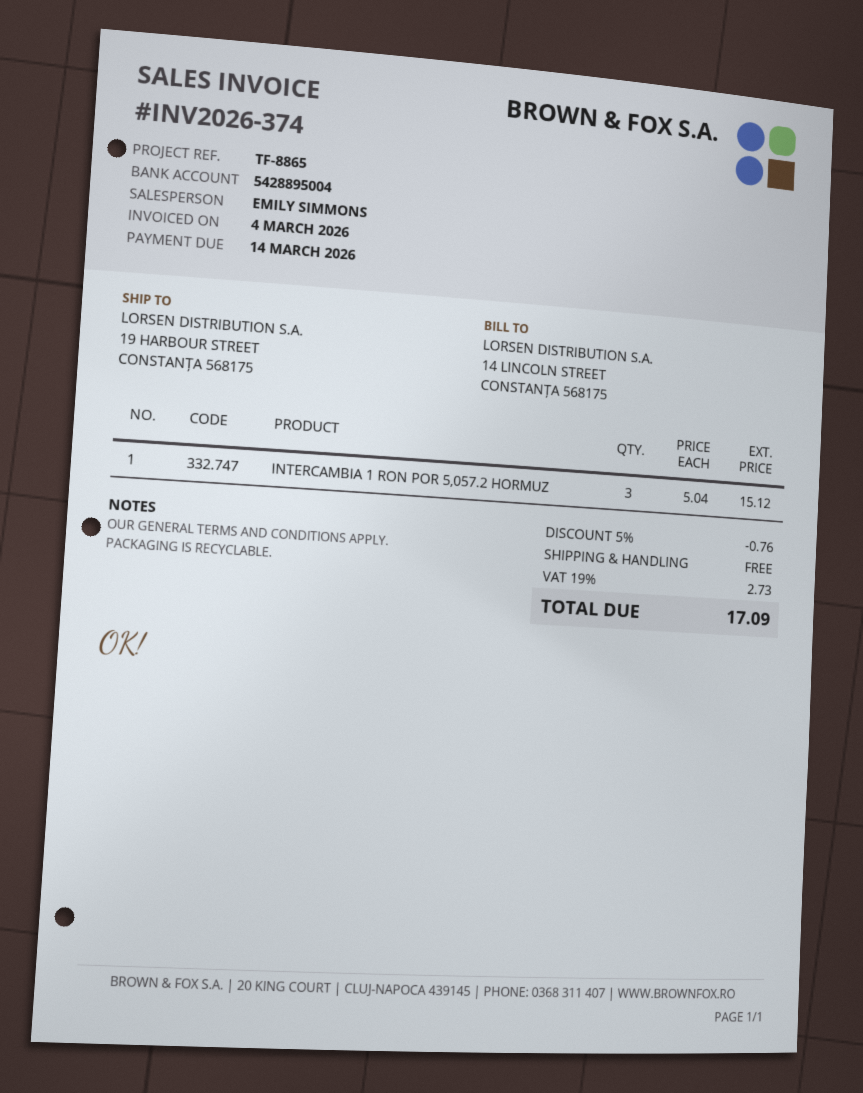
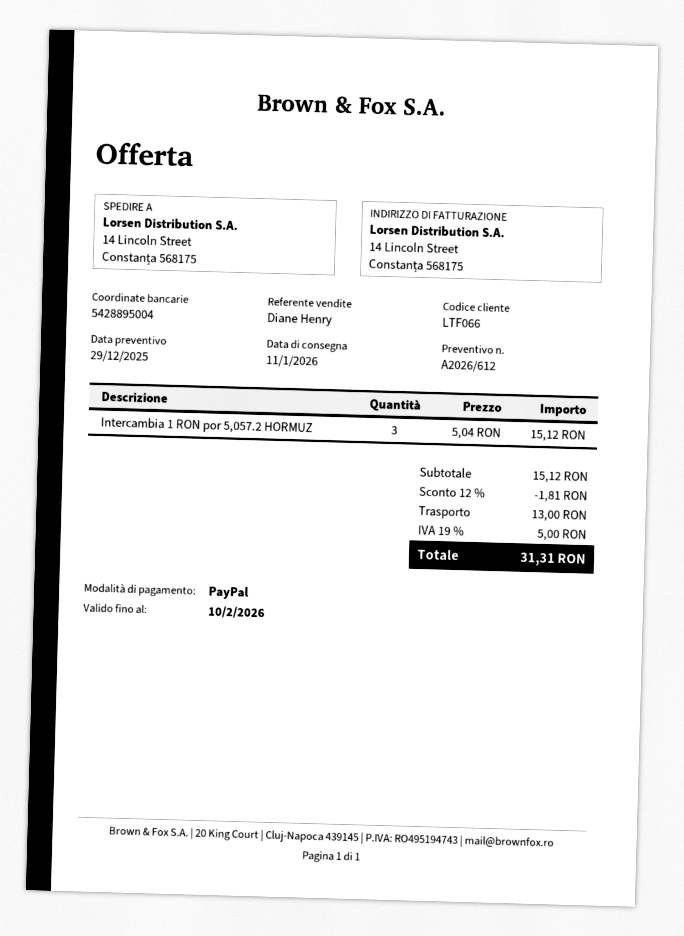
sales rep: EMILY SIMMONS -> Diane Henry
ship to: 19 HARBOUR STREET, CONSTANȚA 568175 -> 14 Lincoln Street, Constanța 568175
discount: 5% = 0.76 -> 12% = 1.81
shipping: 0.00 -> 13.00
tax: 19% = 2.73 -> 19% = 5.00
total: 17.09 -> 31.31

